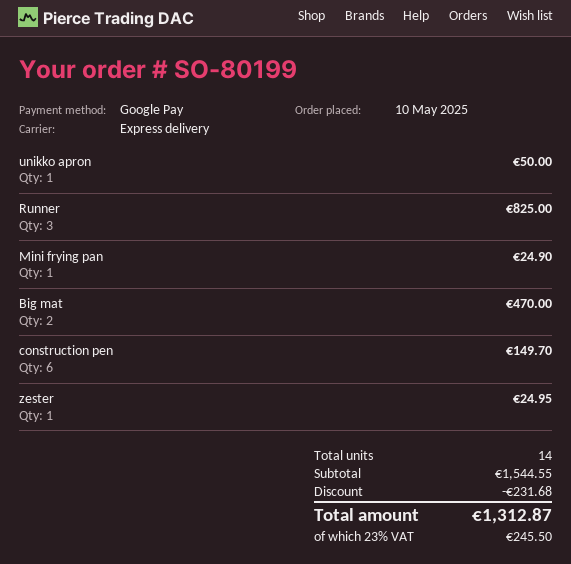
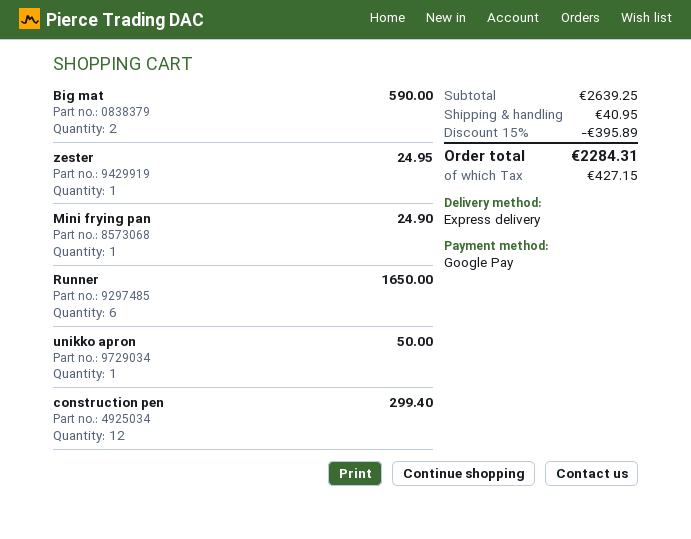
Runner: 3 for 825.00 -> 6 for 1650.00
Big mat: 2 for 470.00 -> 2 for 590.00
construction pen: 6 for 149.70 -> 12 for 299.40
subtotal: 1544.55 -> 2639.25
discount: 231.68 -> 395.89
shipping: none -> 40.95
tax: 245.50 -> 427.15
total: 1312.87 -> 2284.31

